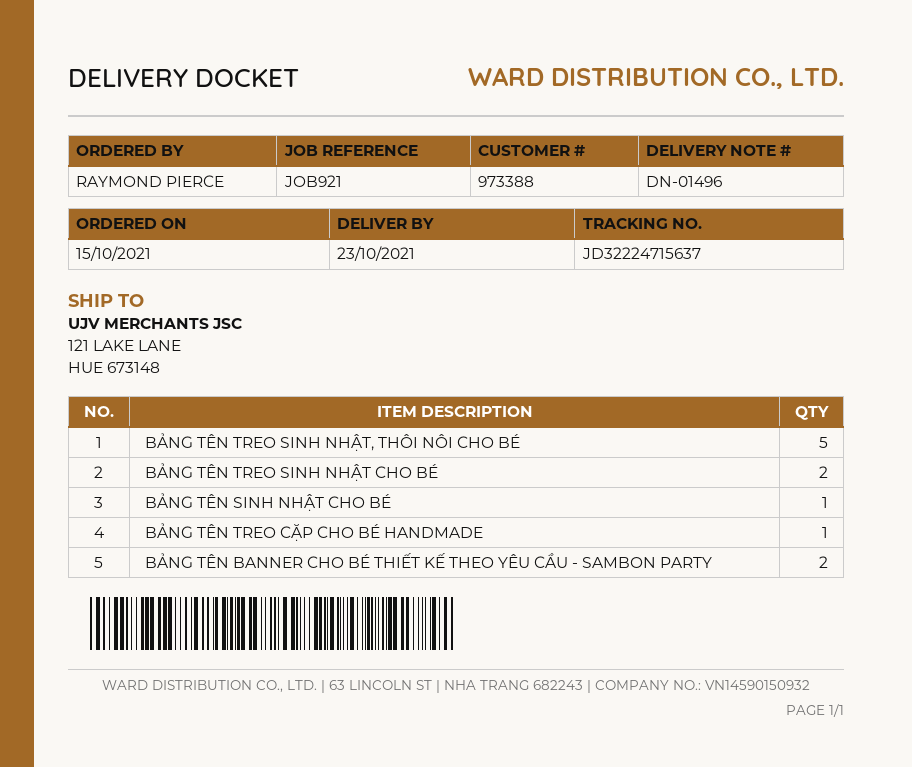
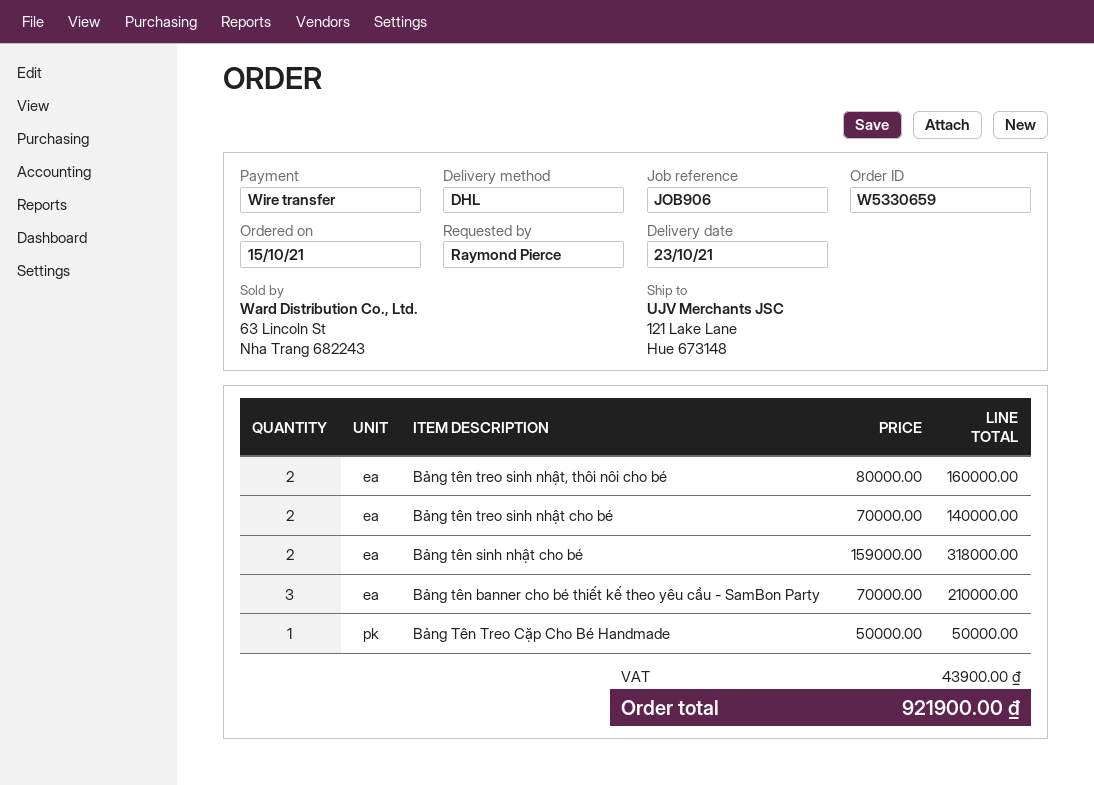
reference: JOB921 -> JOB906
BẢNG TÊN TREO SINH NHẬT, THÔI NÔI CHO BÉ: 5 -> 2
BẢNG TÊN SINH NHẬT CHO BÉ: 1 -> 2
BẢNG TÊN BANNER CHO BÉ THIẾT KẾ THEO YÊU CẦU - SAMBON PARTY: 2 -> 3

